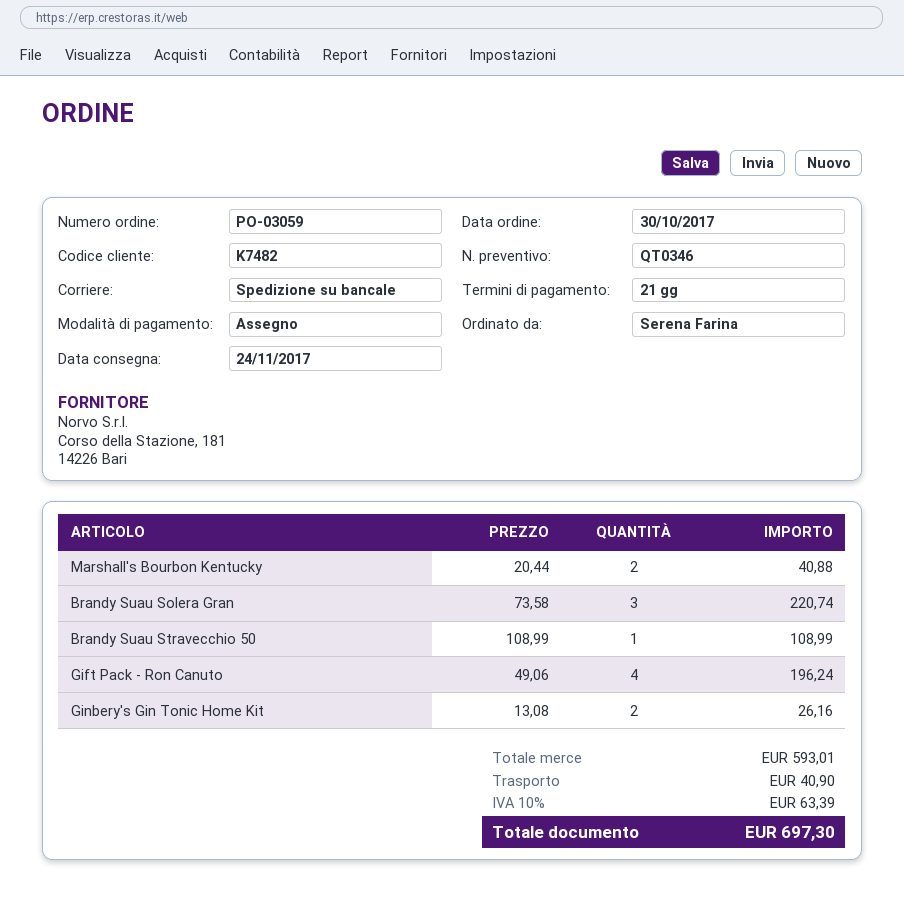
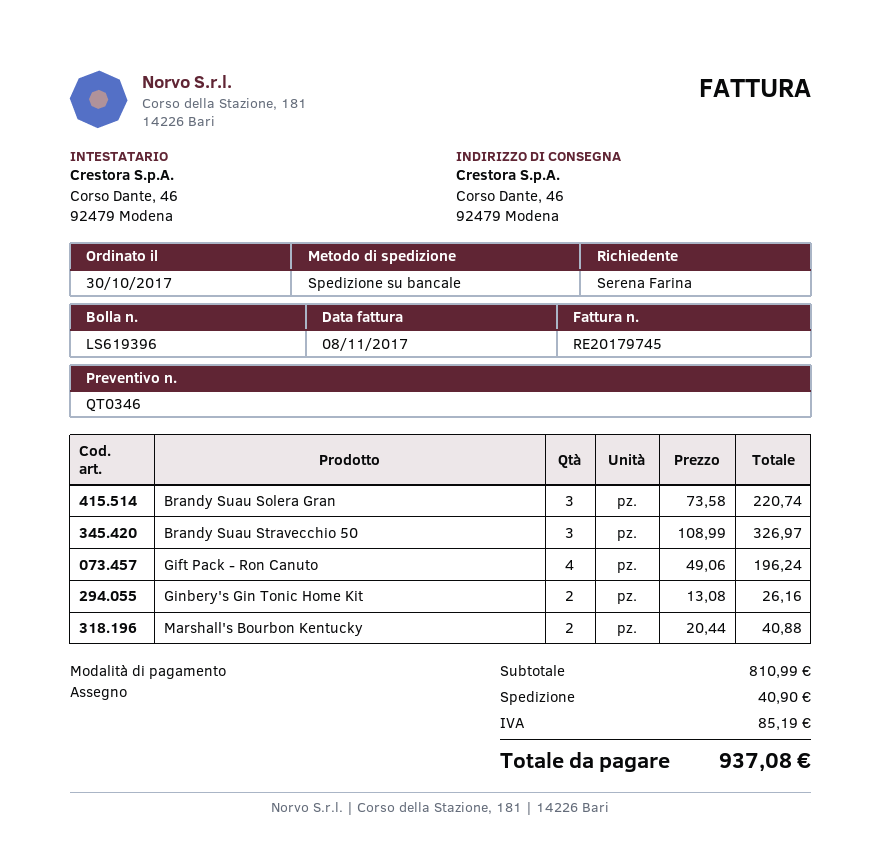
Brandy Suau Stravecchio 50: 1 x 108.99 = 108.99 -> 3 x 108.99 = 326.97
subtotal: 593.01 -> 810.99
tax: 63.39 -> 85.19
total: 697.30 -> 937.08

